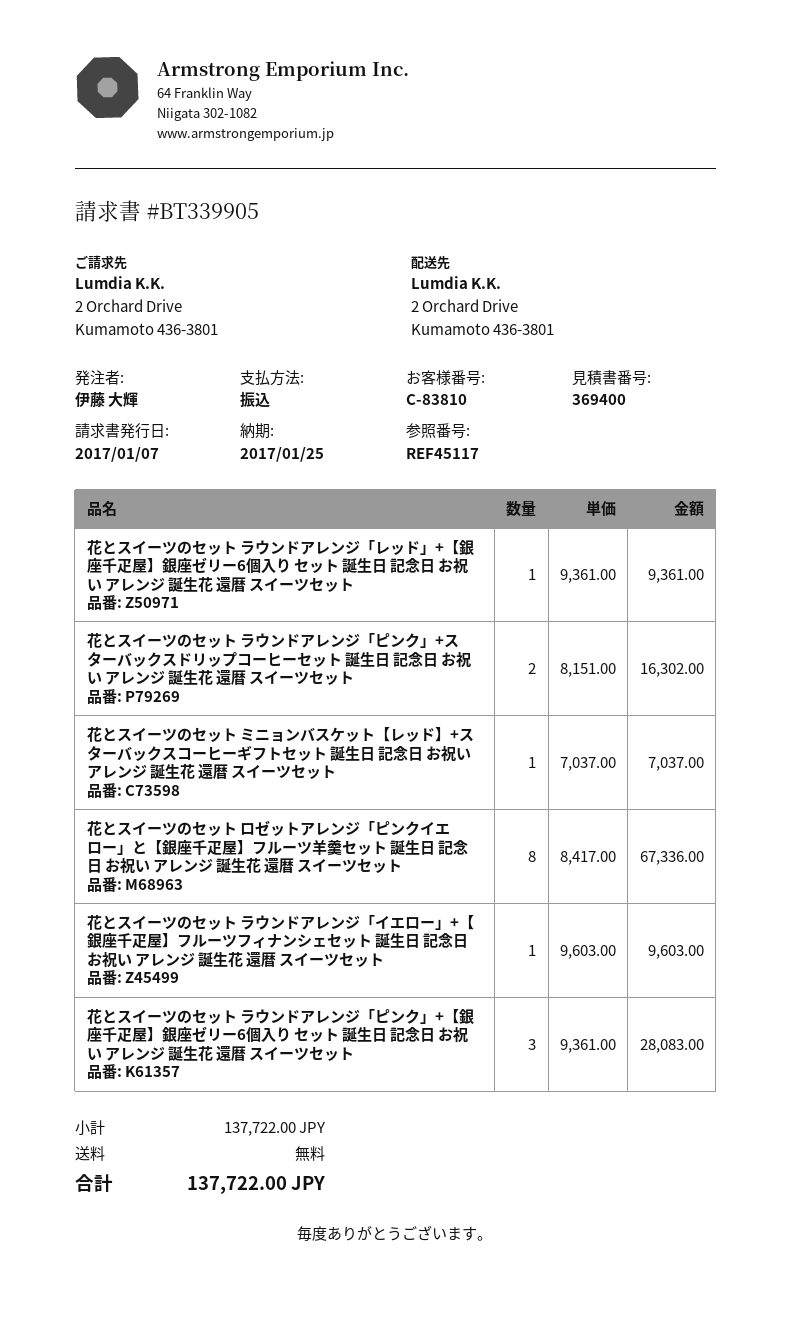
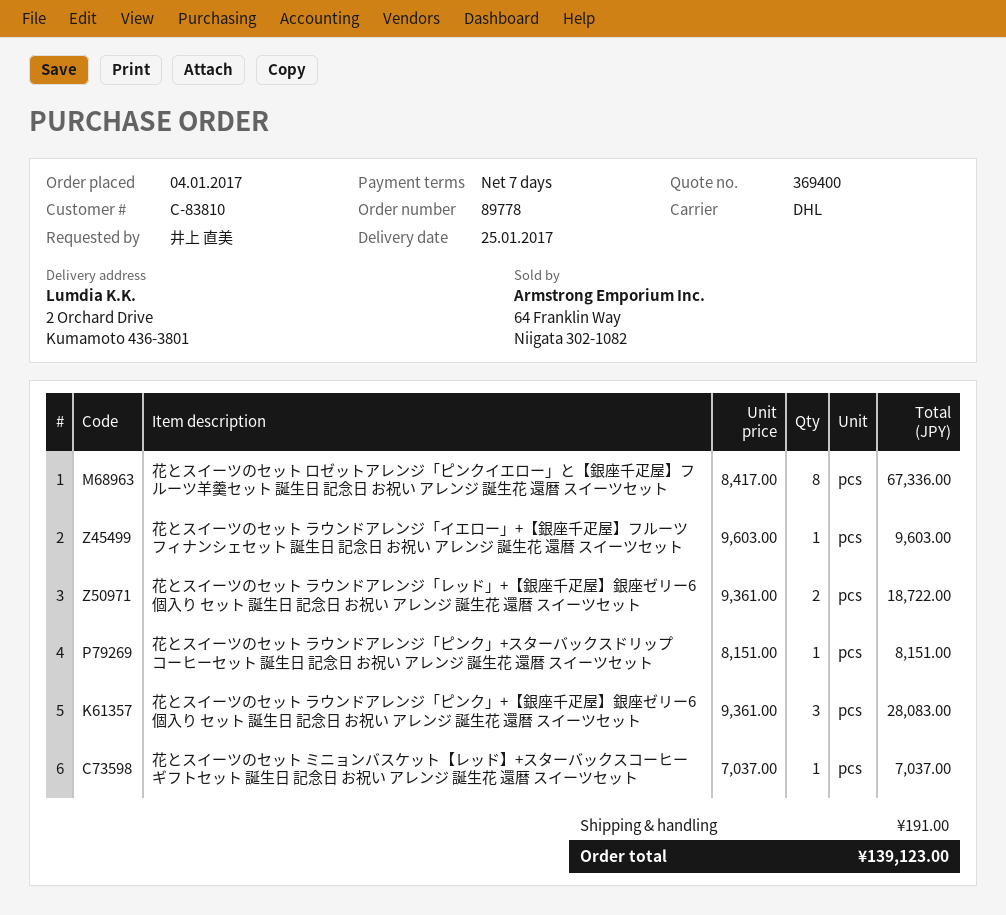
ordered by: 伊藤 大輝 -> 井上 直美
花とスイーツのセット ラウンドアレンジ「レッド」+【銀座千疋屋】銀座ゼリー6個入り セット 誕生日 記念日 お祝い アレンジ 誕生花 還暦 スイーツセット: 1 x 9361.00 = 9361.00 -> 2 x 9361.00 = 18722.00
花とスイーツのセット ラウンドアレンジ「ピンク」+スターバックスドリップコーヒーセット 誕生日 記念日 お祝い アレンジ 誕生花 還暦 スイーツセット: 2 x 8151.00 = 16302.00 -> 1 x 8151.00 = 8151.00
shipping: 0.00 -> 191.00
total: 137722.00 -> 139123.00

